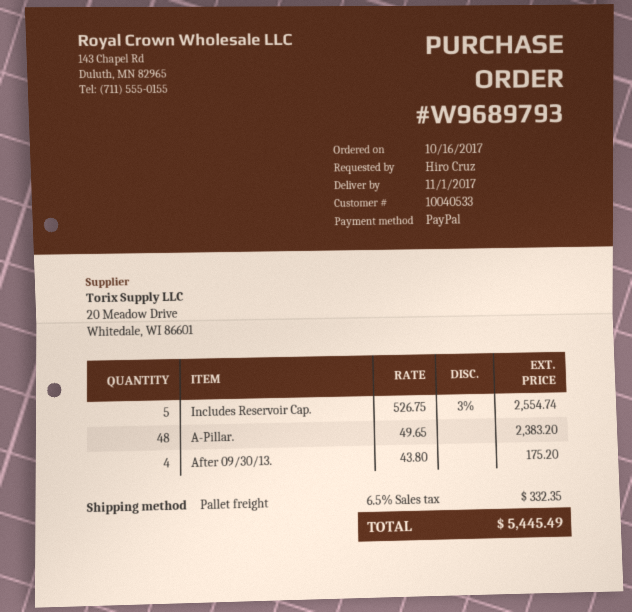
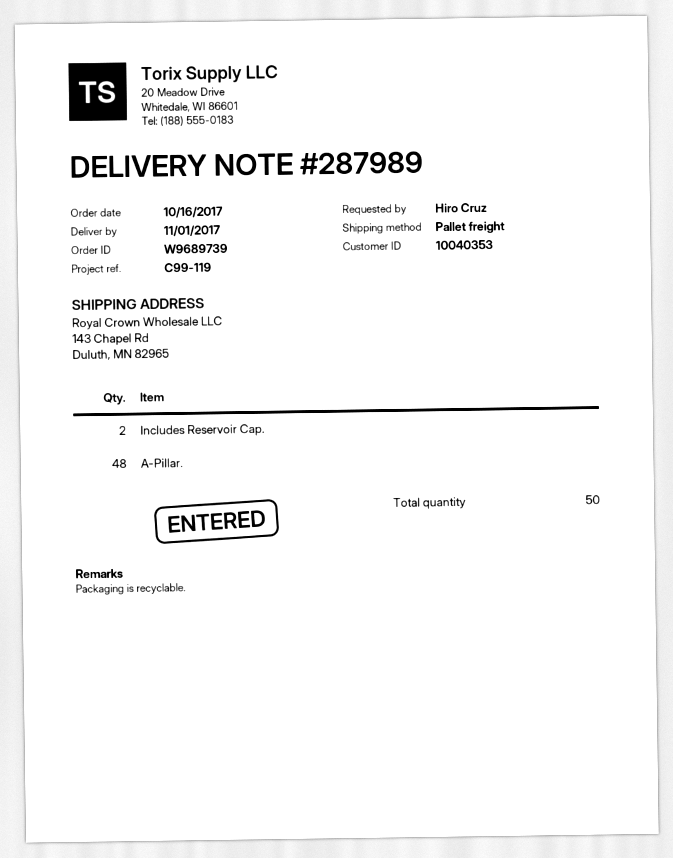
order number: W9689793 -> W9689739
customer number: 10040533 -> 10040353
Includes Reservoir Cap.: 5 -> 2
After 09/30/13.: 4 -> none

